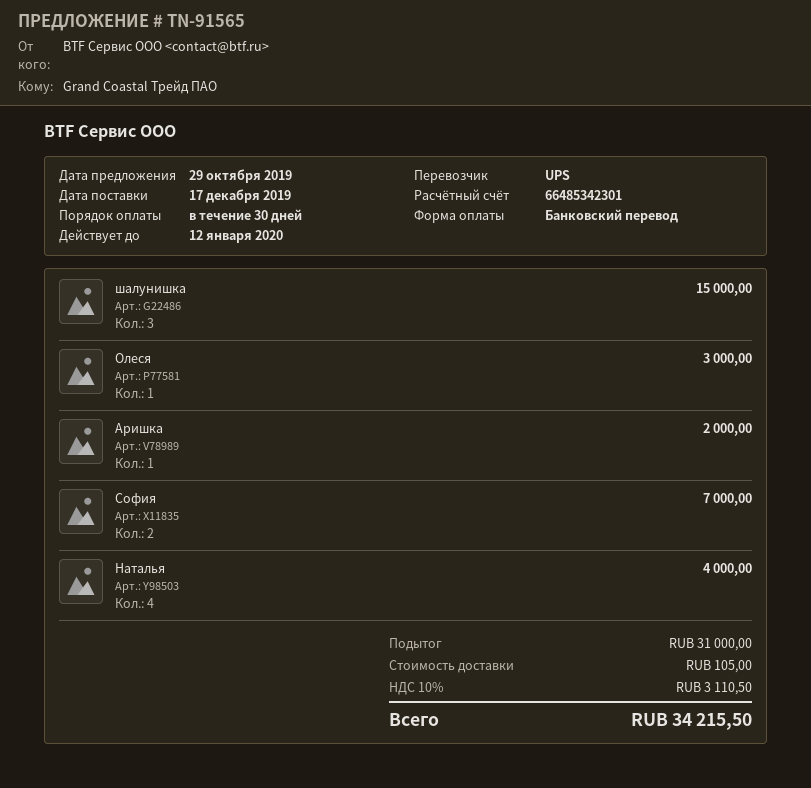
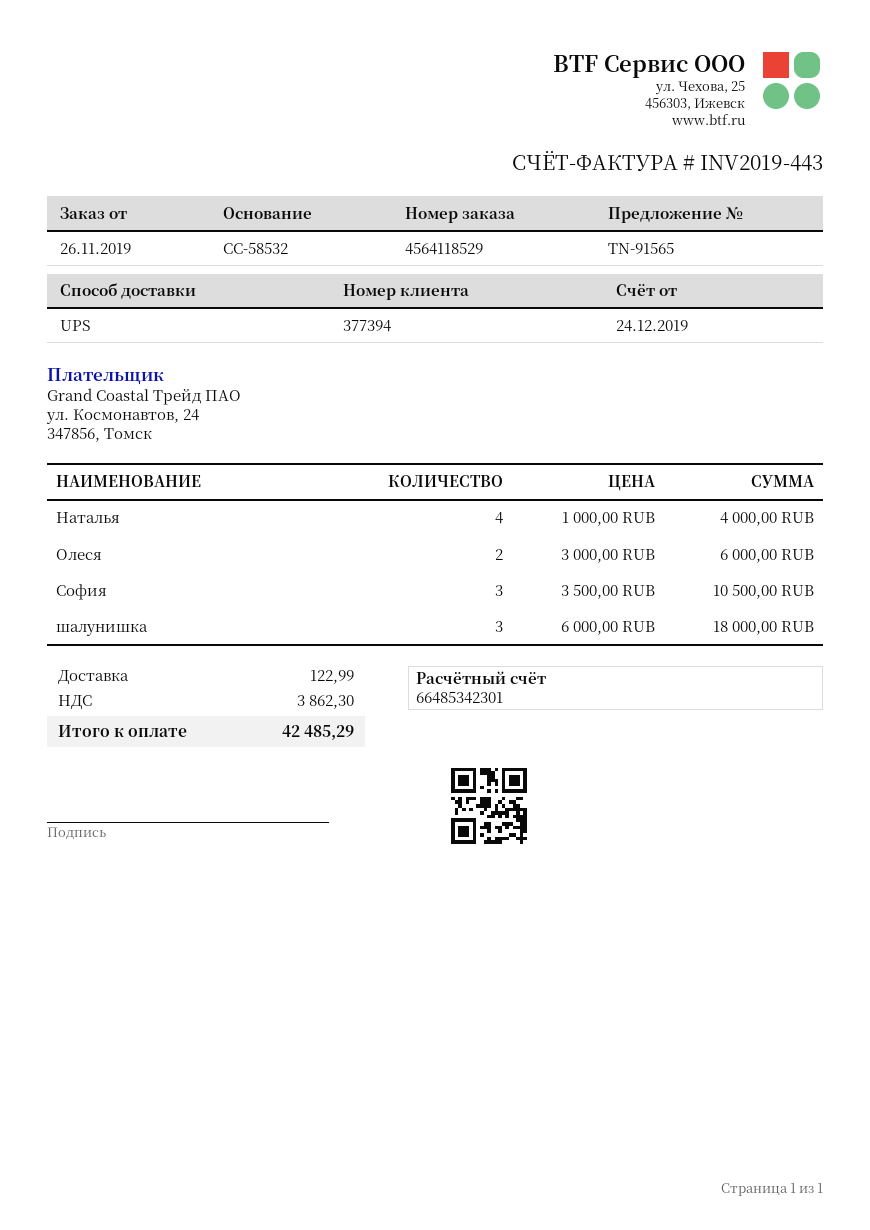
шалунишка: 3 for 15000.00 -> 3 for 18000.00
Олеся: 1 for 3000.00 -> 2 for 6000.00
Аришка: 1 for 2000.00 -> none
София: 2 for 7000.00 -> 3 for 10500.00
shipping: 105.00 -> 122.99
tax: 3110.50 -> 3862.30
total: 34215.50 -> 42485.29

